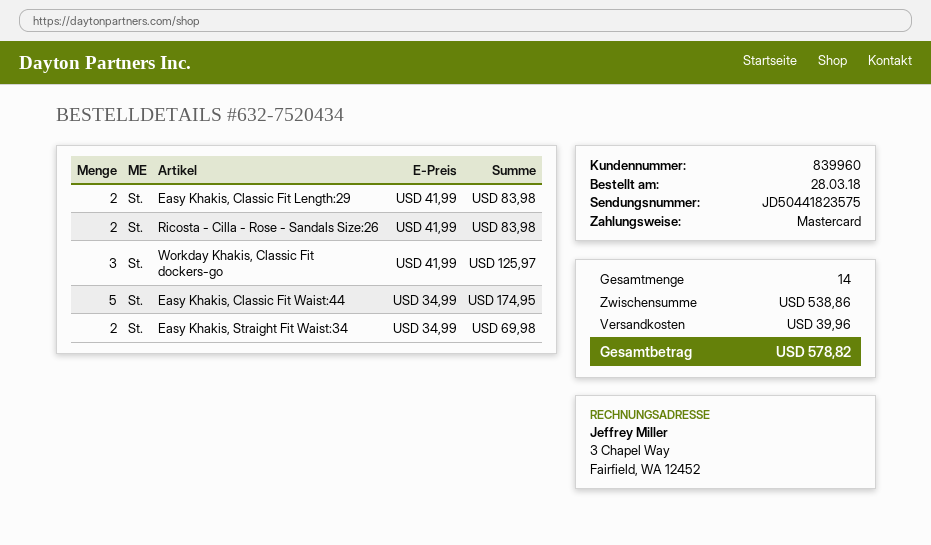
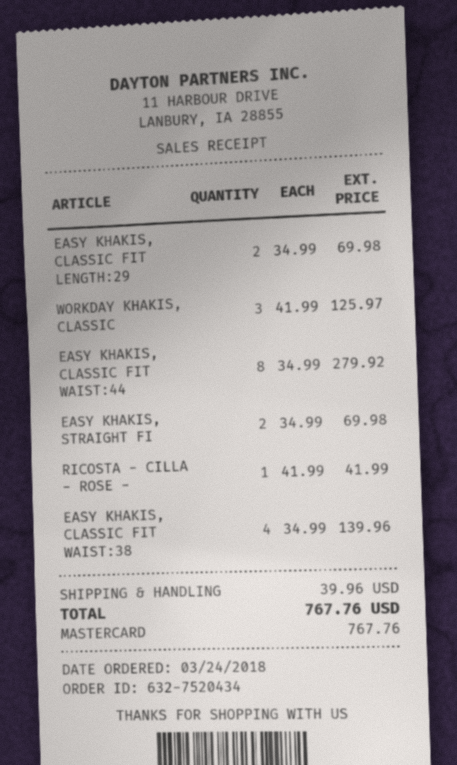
order date: 2018-03-28 -> 2018-03-24
Easy Khakis, Classic Fit Length:29: 2 x 41.99 = 83.98 -> 2 x 34.99 = 69.98
Ricosta - Cilla - Rose - Sandals Size:26: 2 x 41.99 = 83.98 -> 1 x 41.99 = 41.99
Easy Khakis, Classic Fit Waist:44: 5 x 34.99 = 174.95 -> 8 x 34.99 = 279.92
EASY KHAKIS, CLASSIC FIT WAIST:38: none -> 4 x 34.99 = 139.96
total: 578.82 -> 767.76

